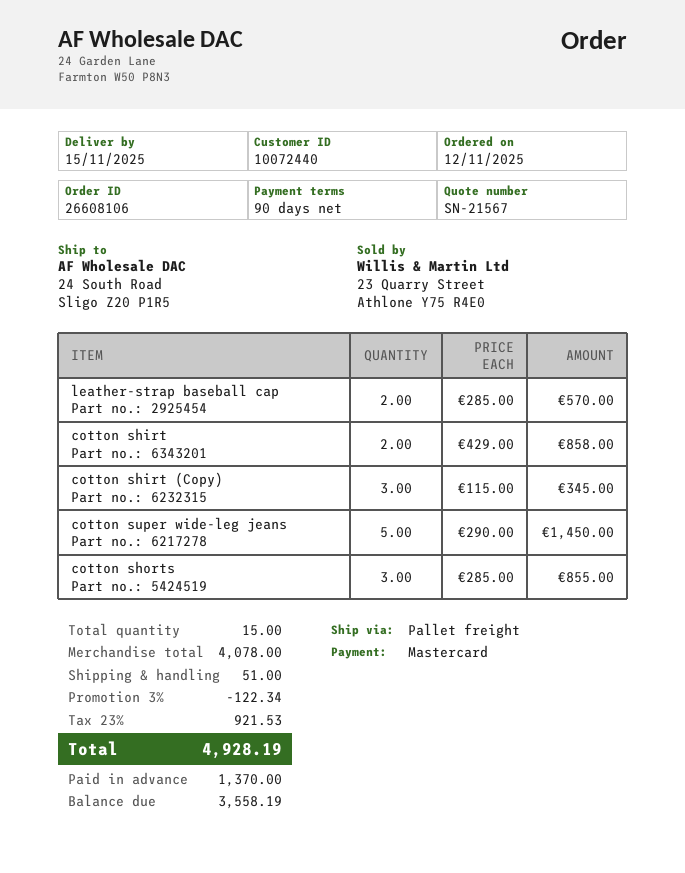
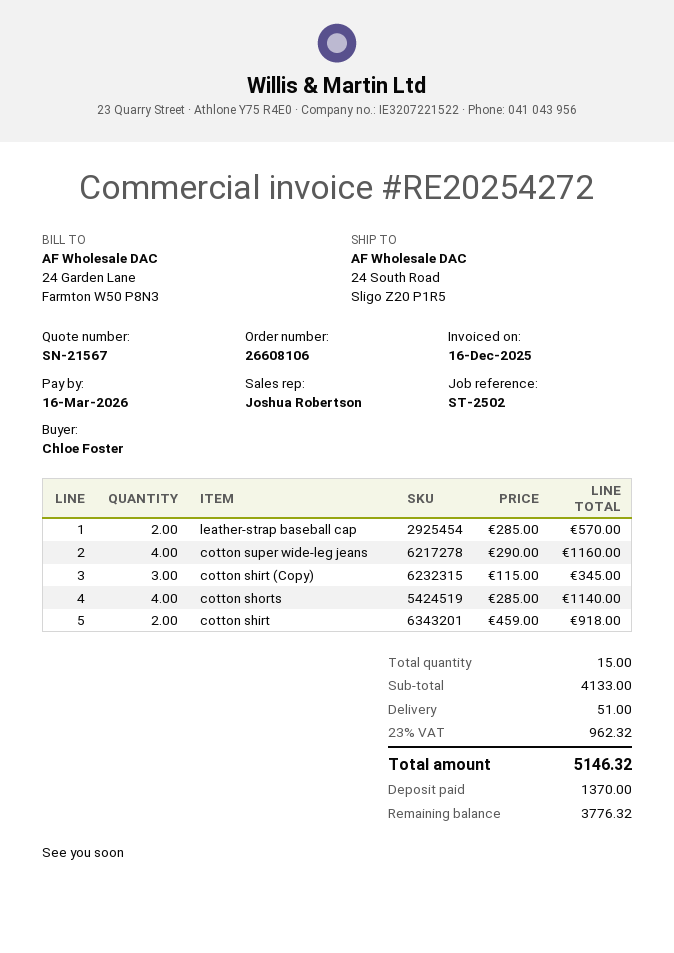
cotton shirt: 2 x 429.00 = 858.00 -> 2 x 459.00 = 918.00
cotton super wide-leg jeans: 5 x 290.00 = 1450.00 -> 4 x 290.00 = 1160.00
cotton shorts: 3 x 285.00 = 855.00 -> 4 x 285.00 = 1140.00
subtotal: 4078.00 -> 4133.00
discount: 3% = 122.34 -> none
tax: 23% = 921.53 -> 23% = 962.32
total: 4928.19 -> 5146.32
balance: 3558.19 -> 3776.32

